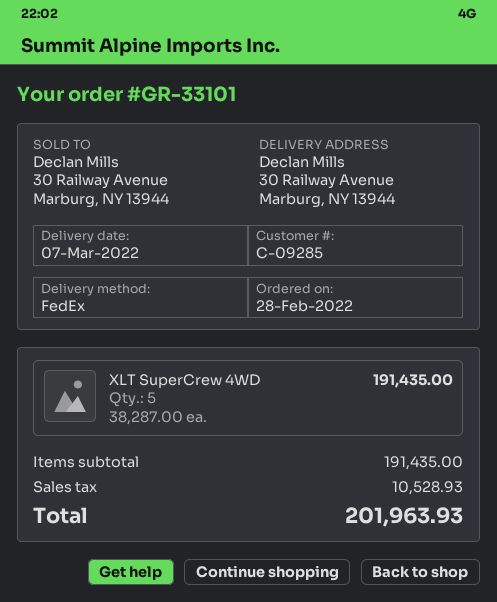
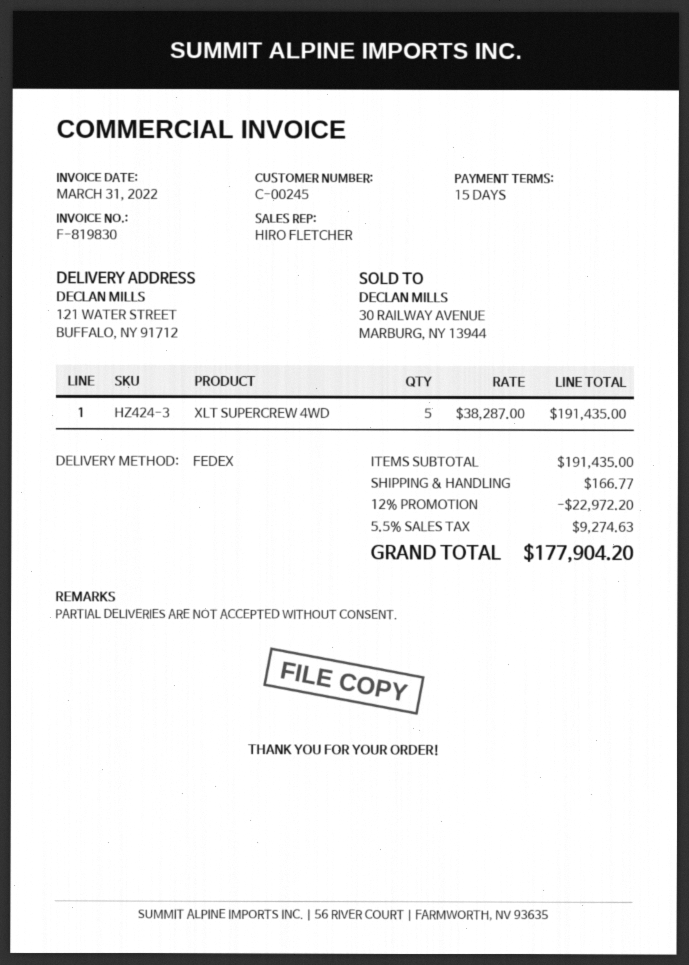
customer number: C-09285 -> C-00245
ship to: 30 Railway Avenue, Marburg, NY 13944 -> 121 WATER STREET, BUFFALO, NY 91712
discount: none -> 12% = 22972.20
shipping: none -> 166.77
tax: 10528.93 -> 9274.63
total: 201963.93 -> 177904.20

